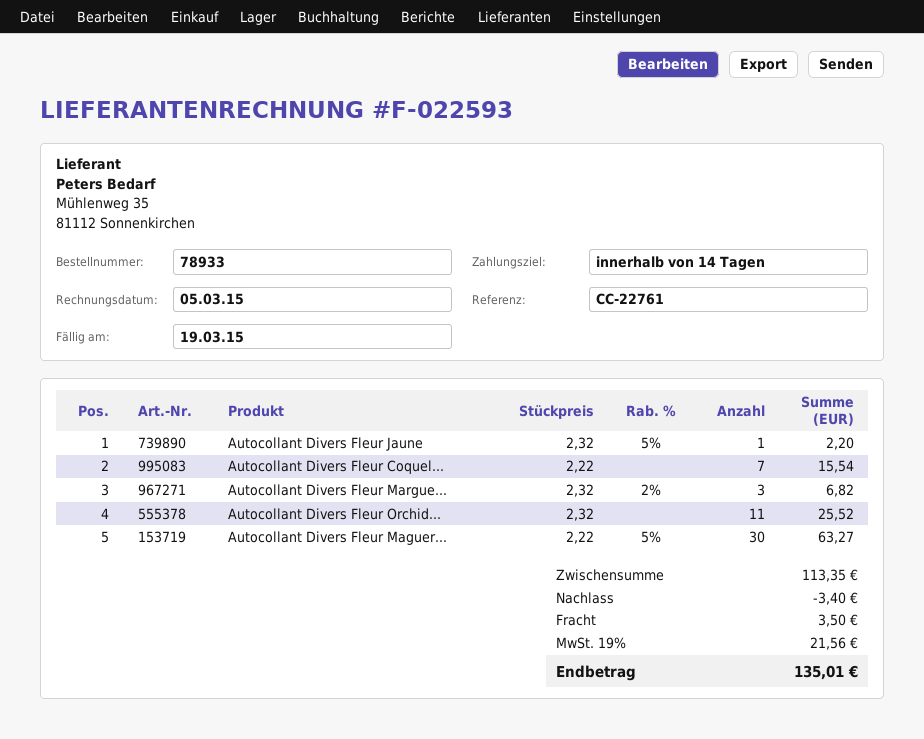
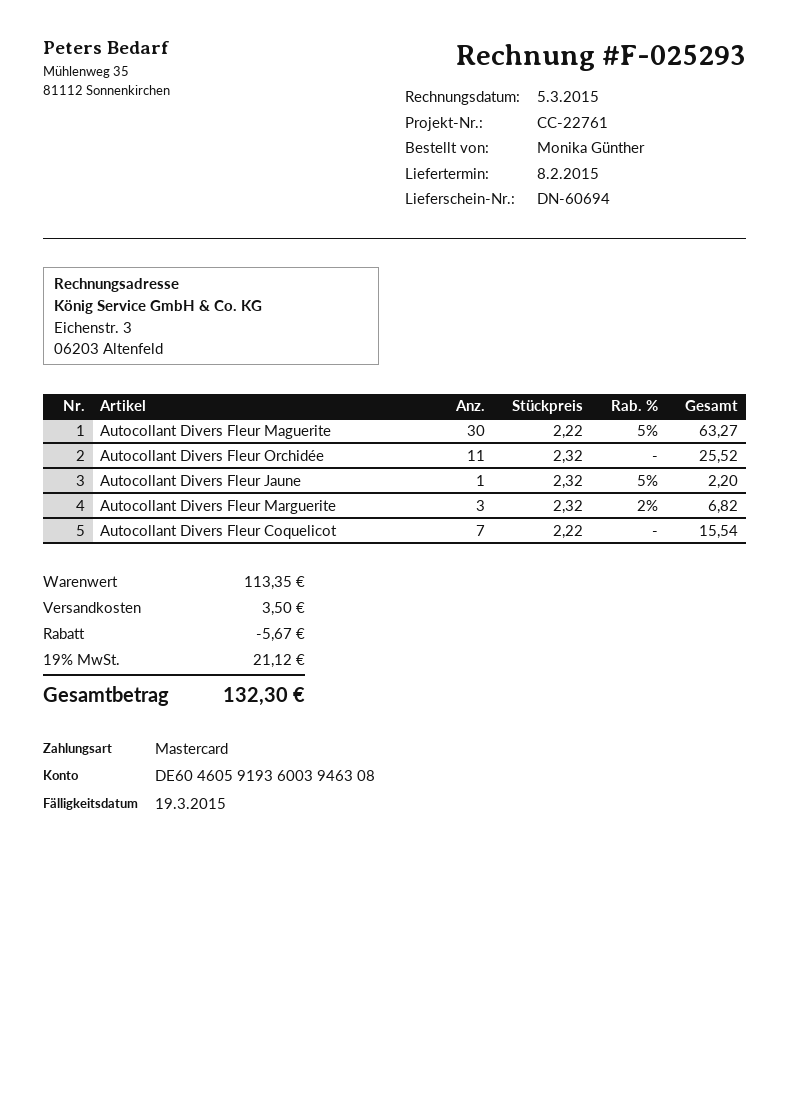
invoice number: F-022593 -> F-025293
discount: 3.40 -> 5.67
tax: 19% = 21.56 -> 19% = 21.12
total: 135.01 -> 132.30

